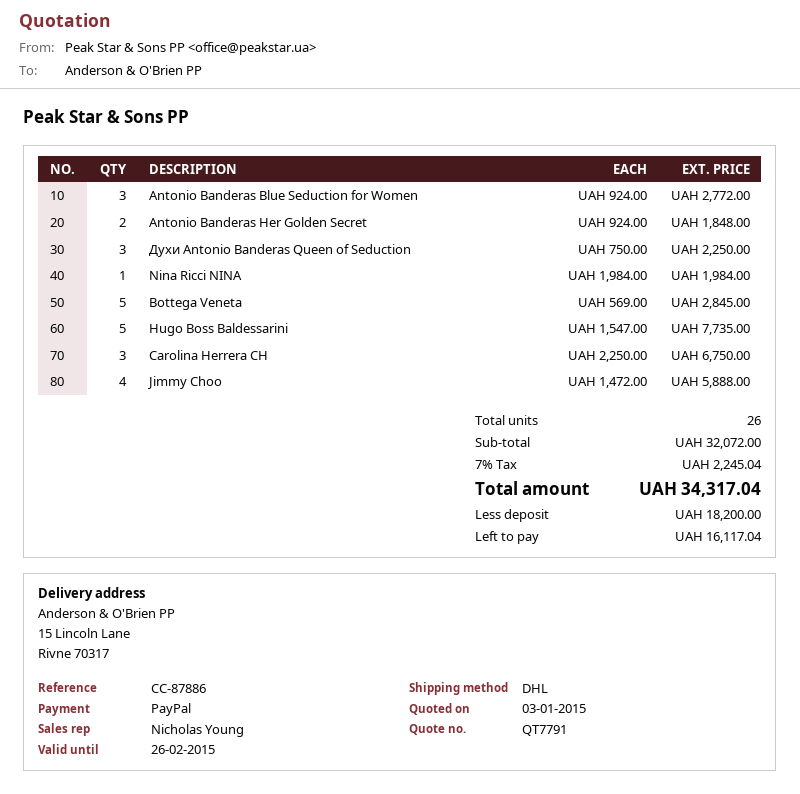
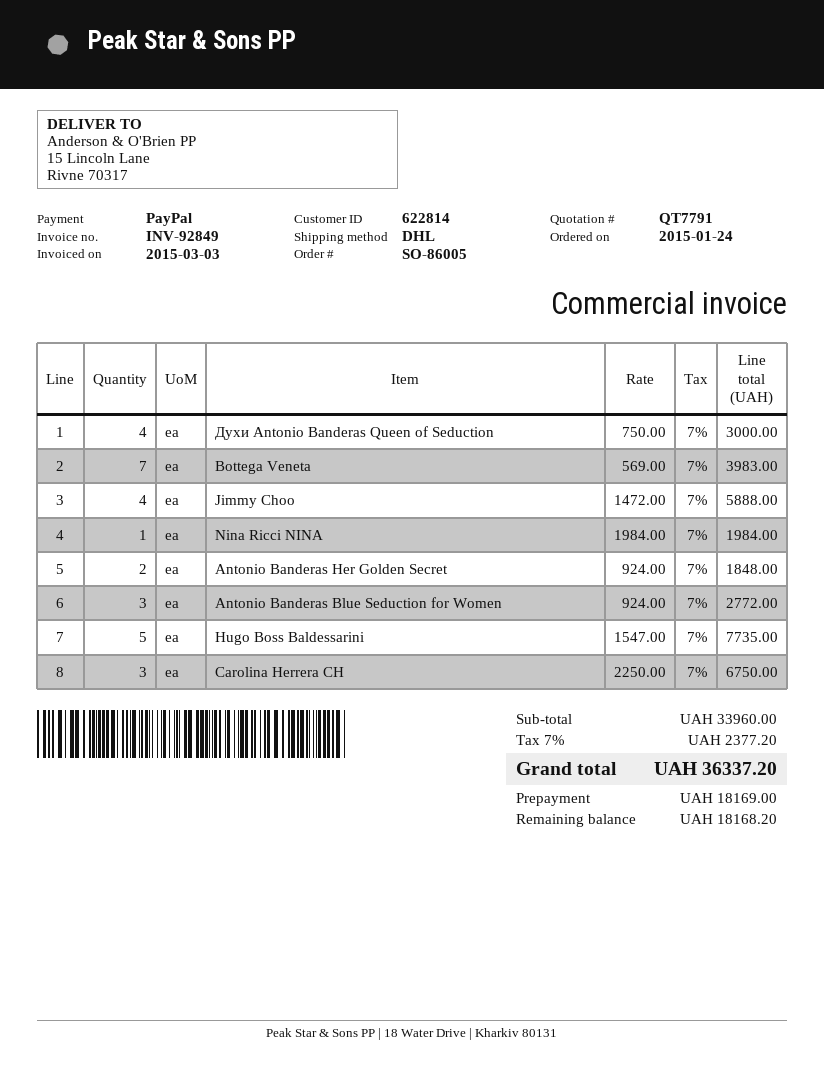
Духи Antonio Banderas Queen of Seduction: 3 x 750.00 = 2250.00 -> 4 x 750.00 = 3000.00
Bottega Veneta: 5 x 569.00 = 2845.00 -> 7 x 569.00 = 3983.00
subtotal: 32072.00 -> 33960.00
tax: 7% = 2245.04 -> 7% = 2377.20
total: 34317.04 -> 36337.20
deposit: 18200.00 -> 18169.00
balance: 16117.04 -> 18168.20

